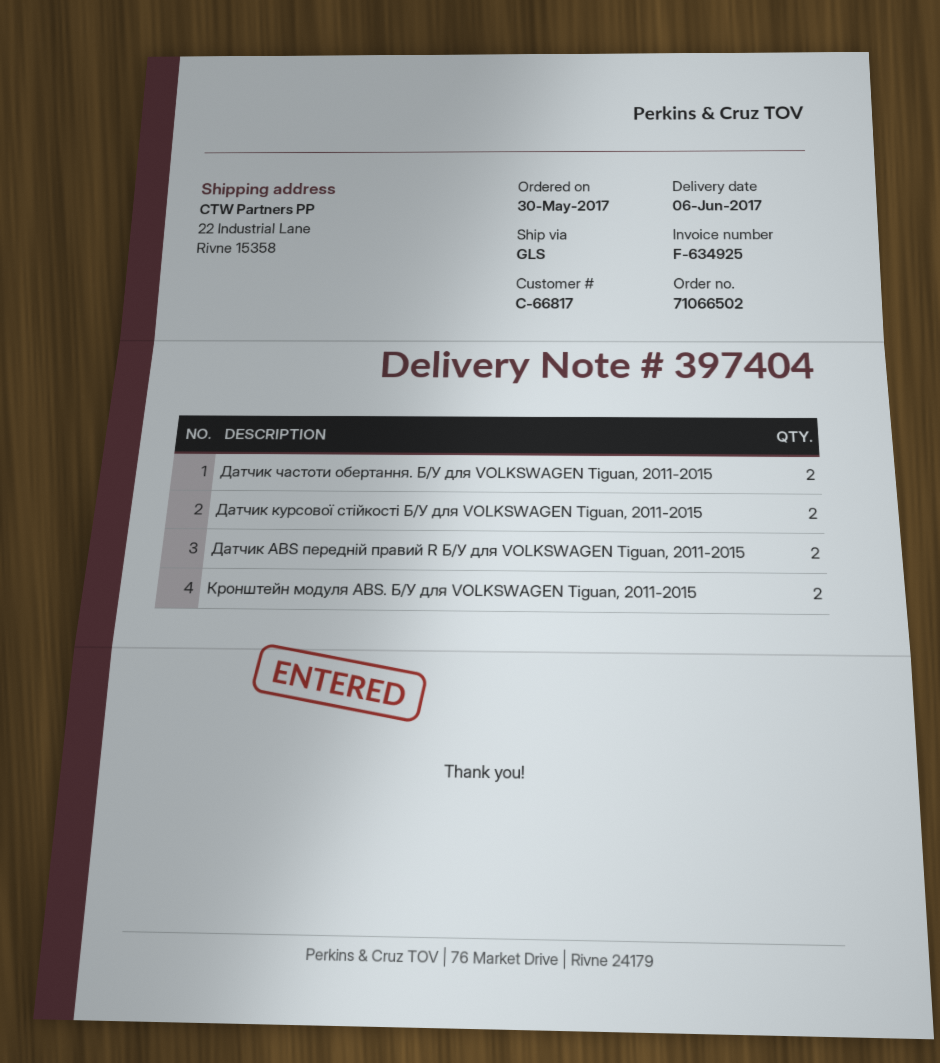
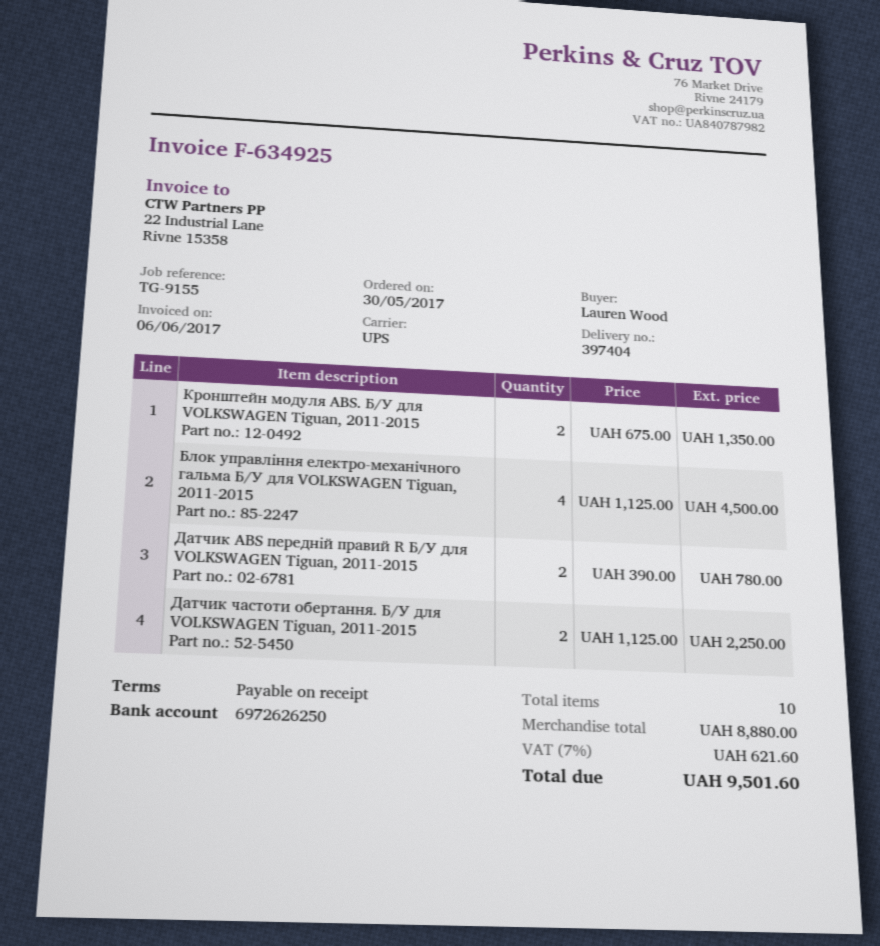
shipping method: GLS -> UPS
Датчик курсової стійкості Б/У для VOLKSWAGEN Tiguan, 2011-2015: 2 -> none
Блок управління електро-механічного гальма Б/У для VOLKSWAGEN Tiguan, 2011-2015: none -> 4

